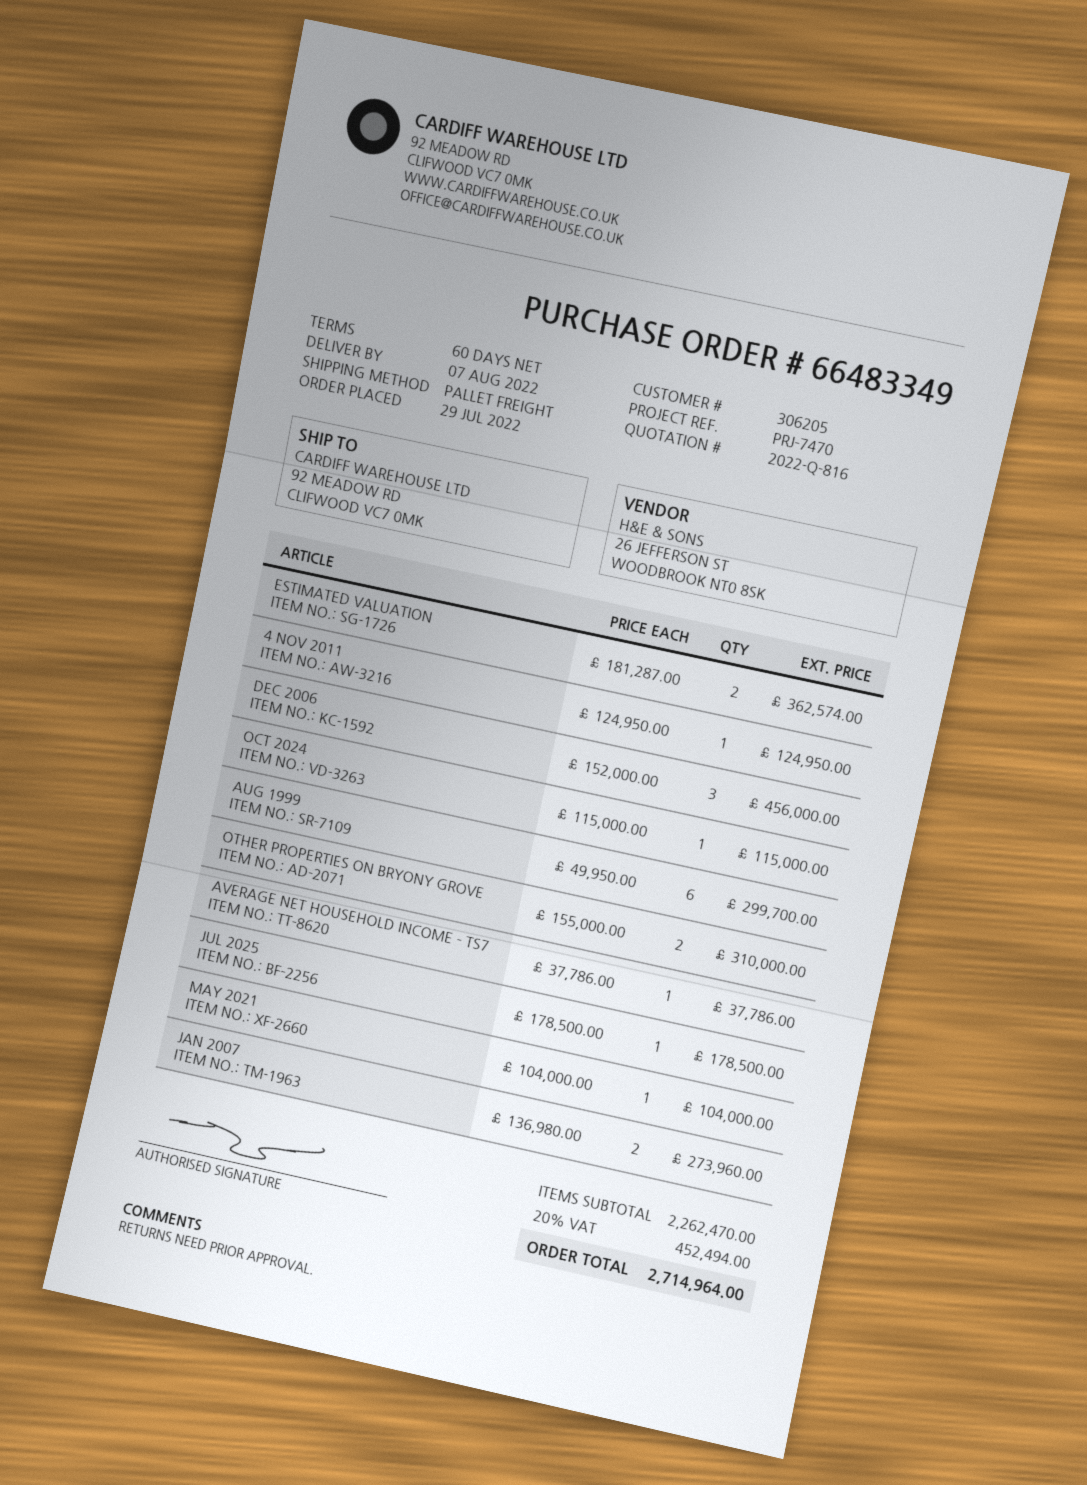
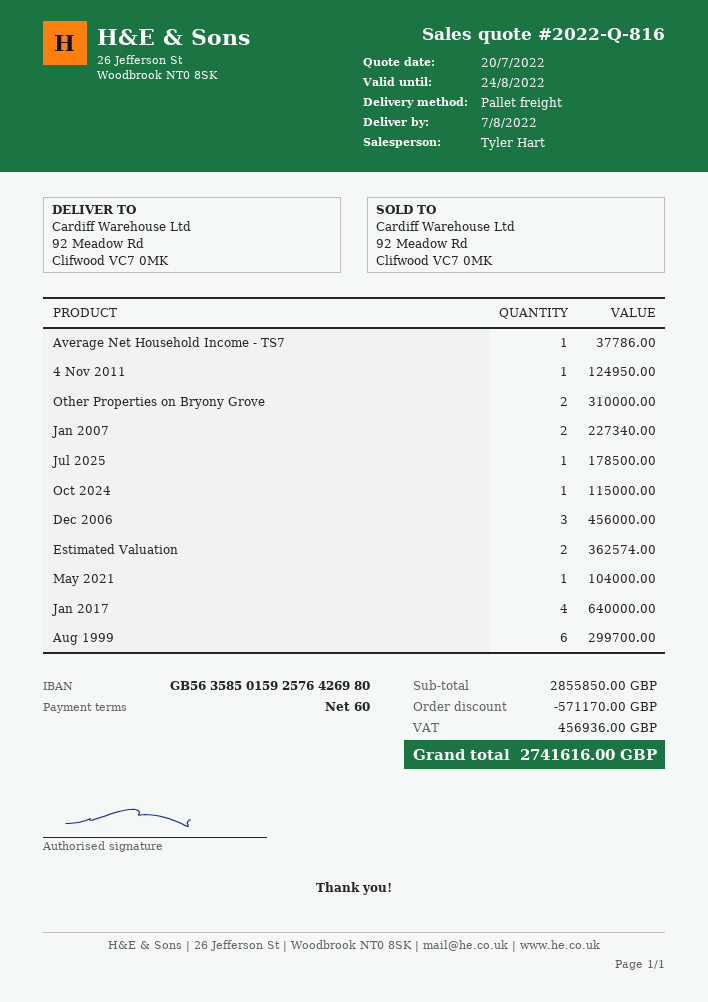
JAN 2007: 2 for 273960.00 -> 2 for 227340.00
Jan 2017: none -> 4 for 640000.00
subtotal: 2262470.00 -> 2855850.00
discount: none -> 571170.00
tax: 452494.00 -> 456936.00
total: 2714964.00 -> 2741616.00

